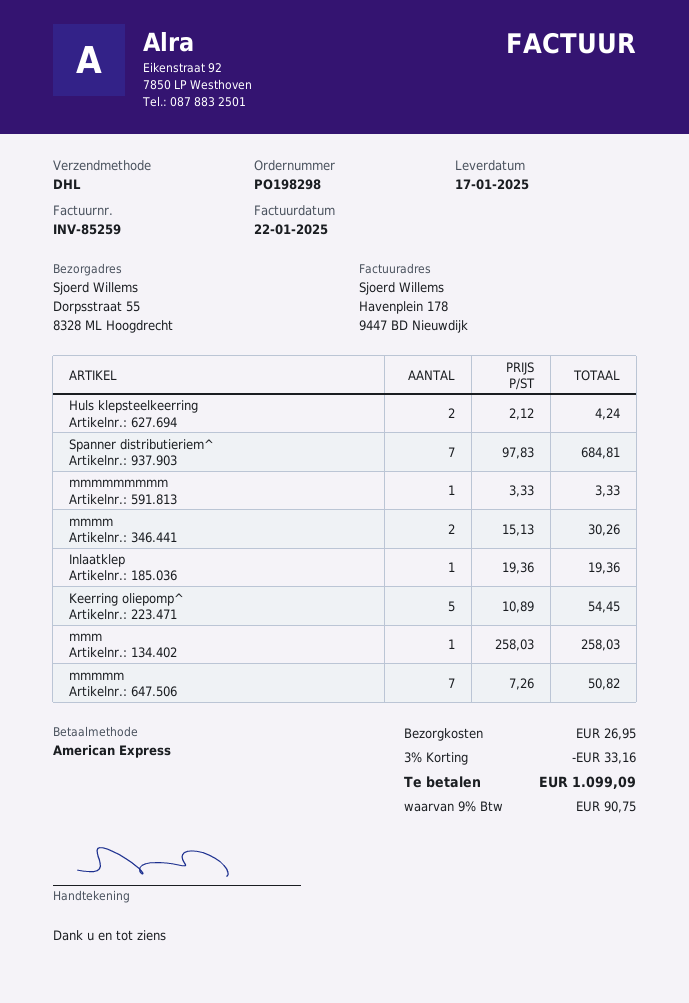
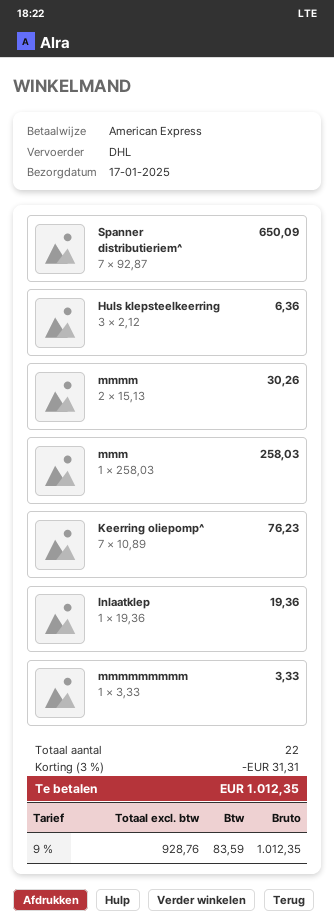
Huls klepsteelkeerring: 2 x 2.12 = 4.24 -> 3 x 2.12 = 6.36
Spanner distributieriem^: 7 x 97.83 = 684.81 -> 7 x 92.87 = 650.09
Keerring oliepomp^: 5 x 10.89 = 54.45 -> 7 x 10.89 = 76.23
mmmmm: 7 x 7.26 = 50.82 -> none
discount: 3% = 33.16 -> 3% = 31.31
shipping: 26.95 -> none
tax: 9% = 90.75 -> 9% = 83.59
total: 1099.09 -> 1012.35

